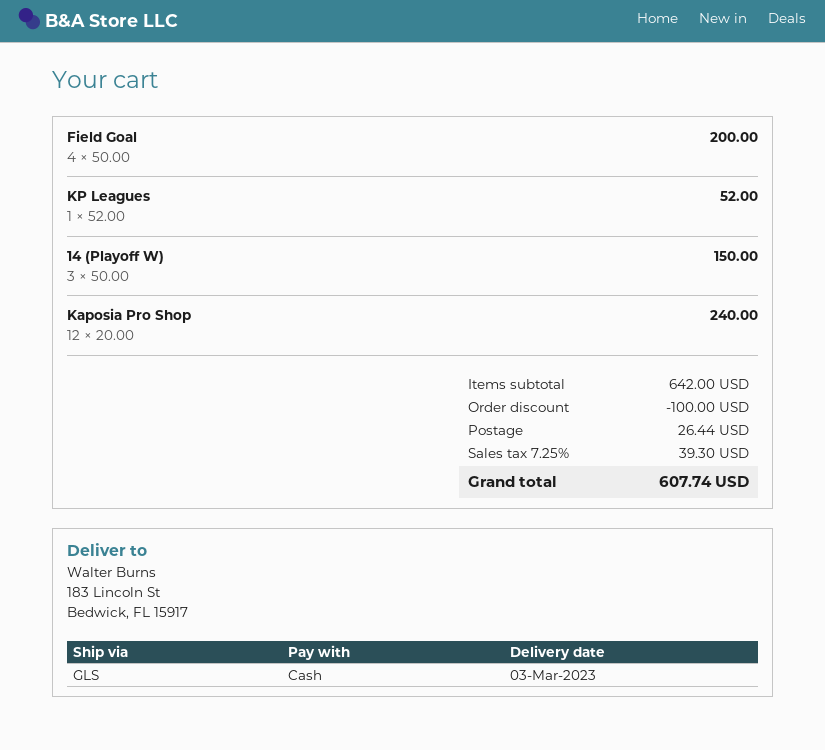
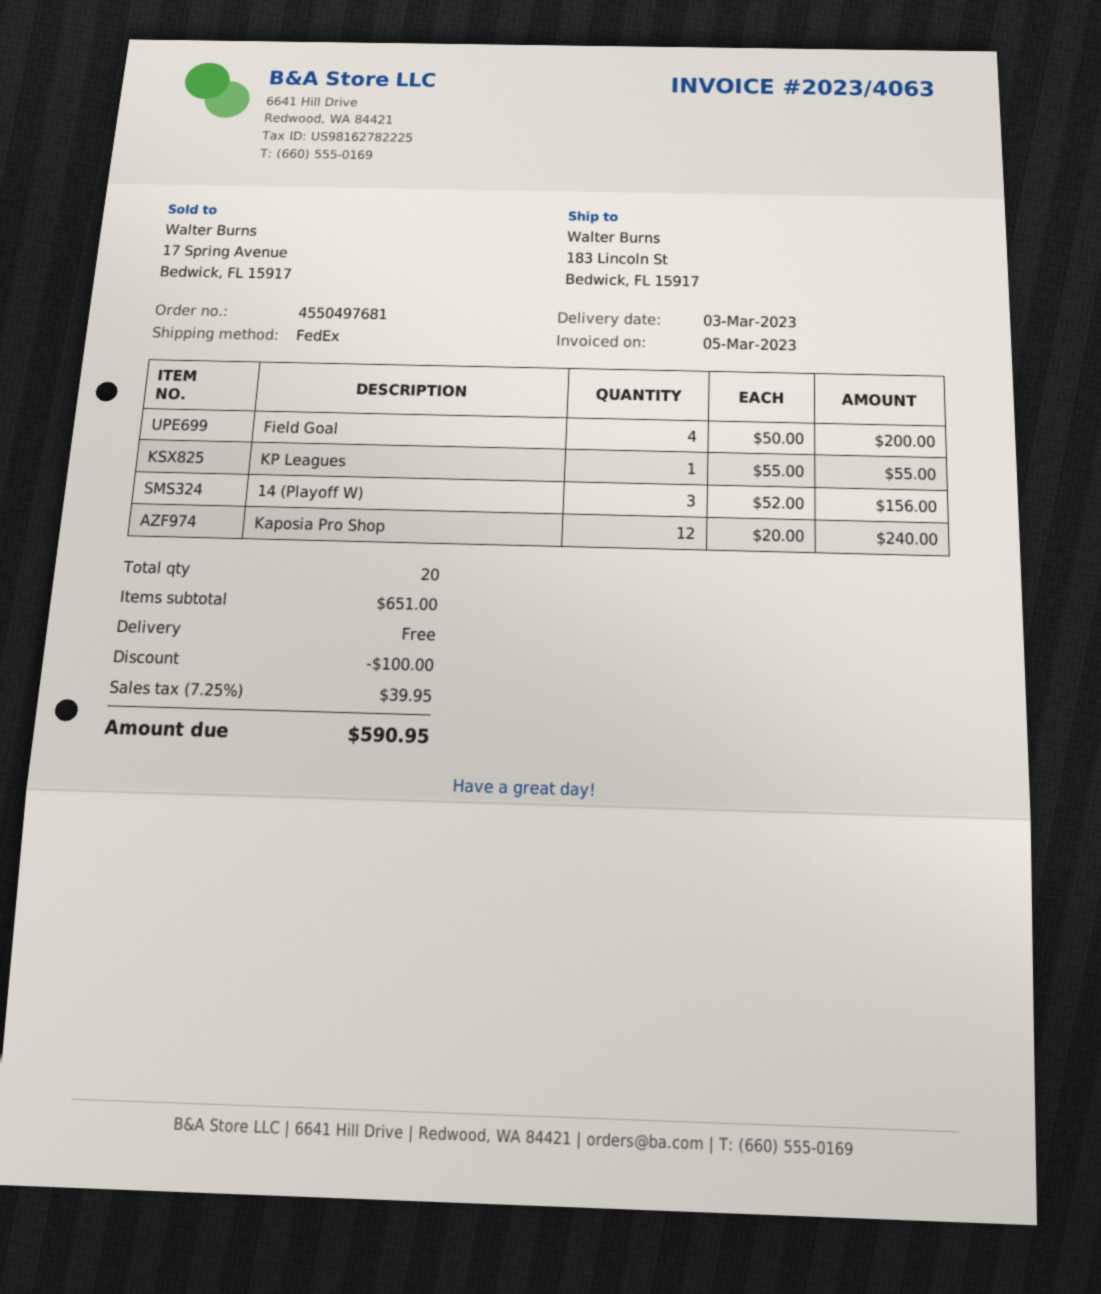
shipping method: GLS -> FedEx
KP Leagues: 1 x 52.00 = 52.00 -> 1 x 55.00 = 55.00
14 (Playoff W): 3 x 50.00 = 150.00 -> 3 x 52.00 = 156.00
subtotal: 642.00 -> 651.00
shipping: 26.44 -> 0.00
tax: 7.25% = 39.30 -> 7.25% = 39.95
total: 607.74 -> 590.95

